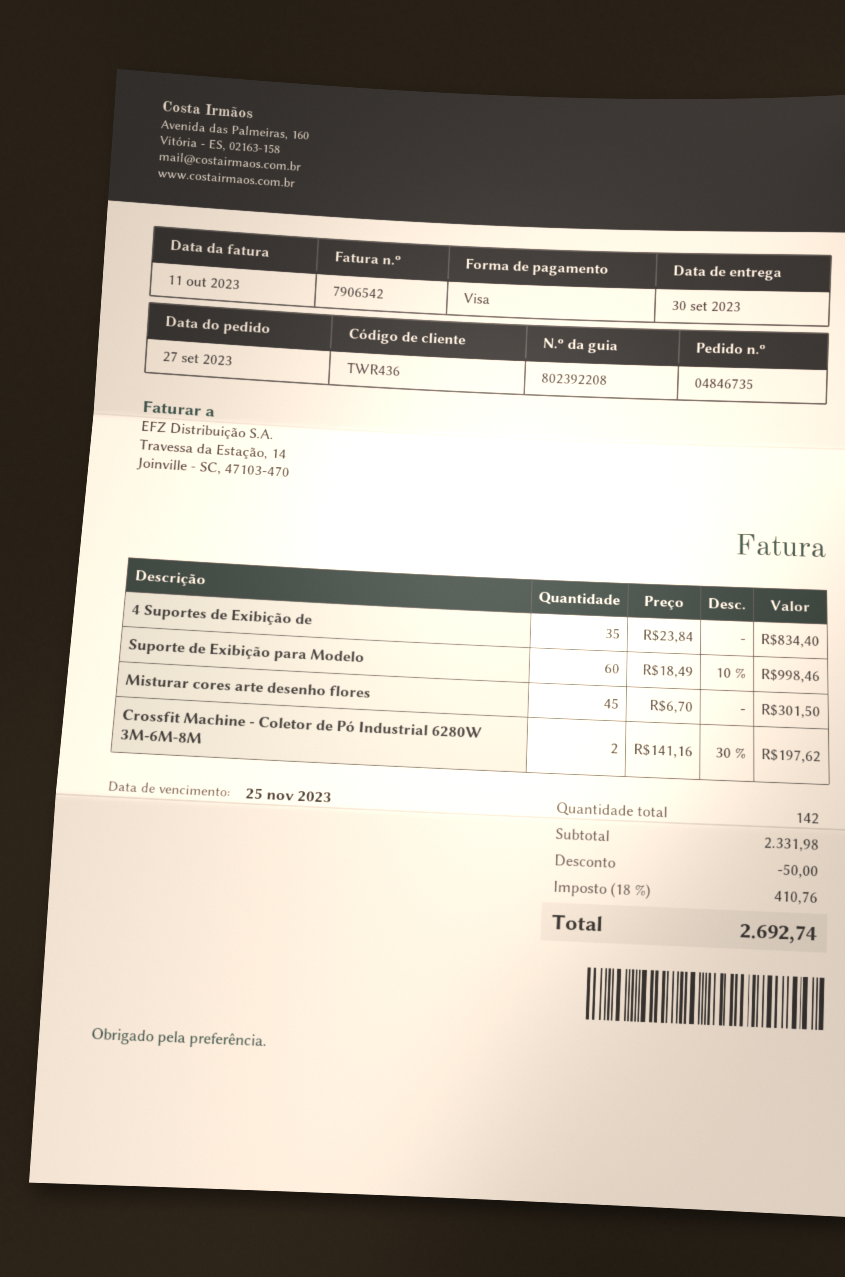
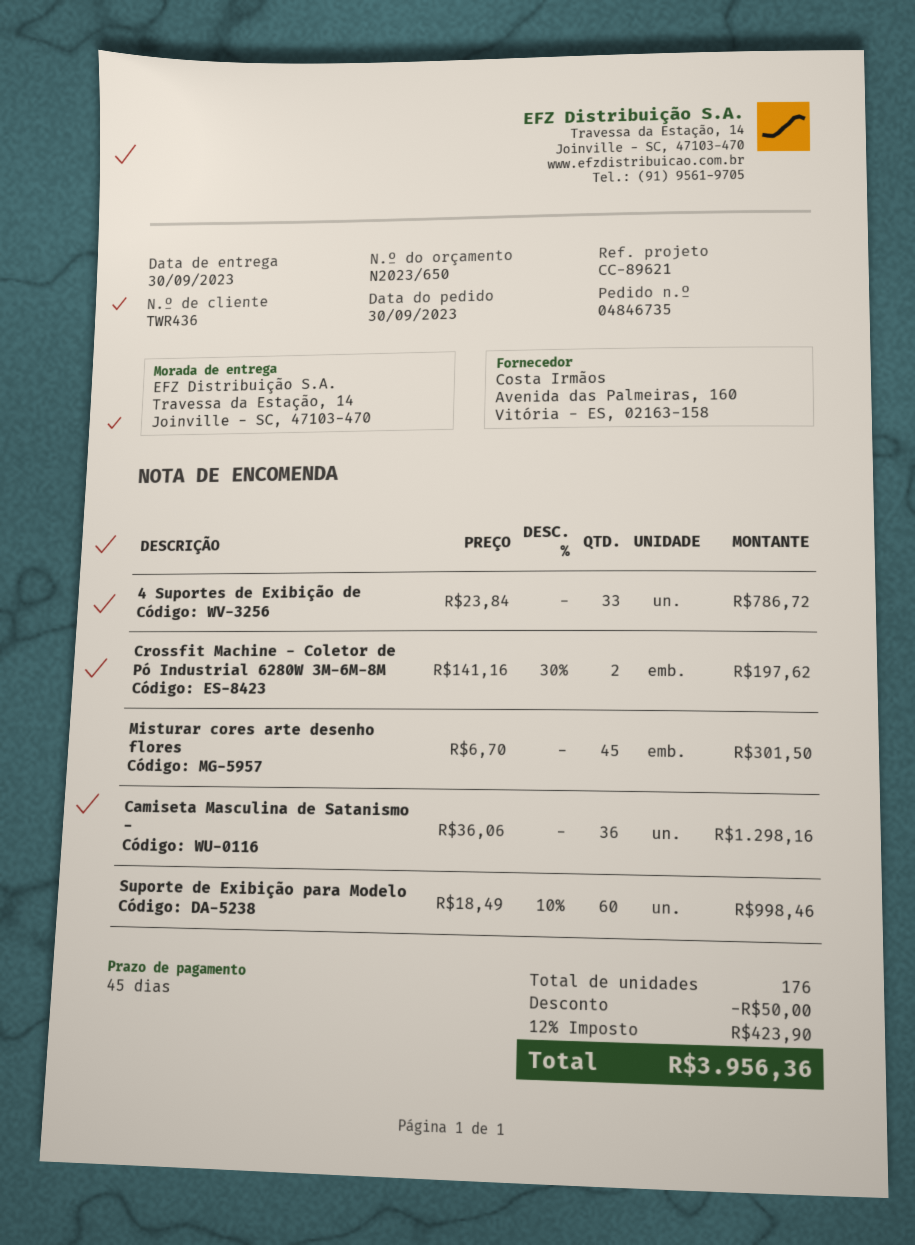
order date: 2023-09-27 -> 2023-09-30
4 Suportes de Exibição de: 35 x 23.84 = 834.40 -> 33 x 23.84 = 786.72
Camiseta Masculina de Satanismo -: none -> 36 x 36.06 = 1298.16
total quantity: 142 -> 176
tax: 18% = 410.76 -> 12% = 423.90
total: 2692.74 -> 3956.36

